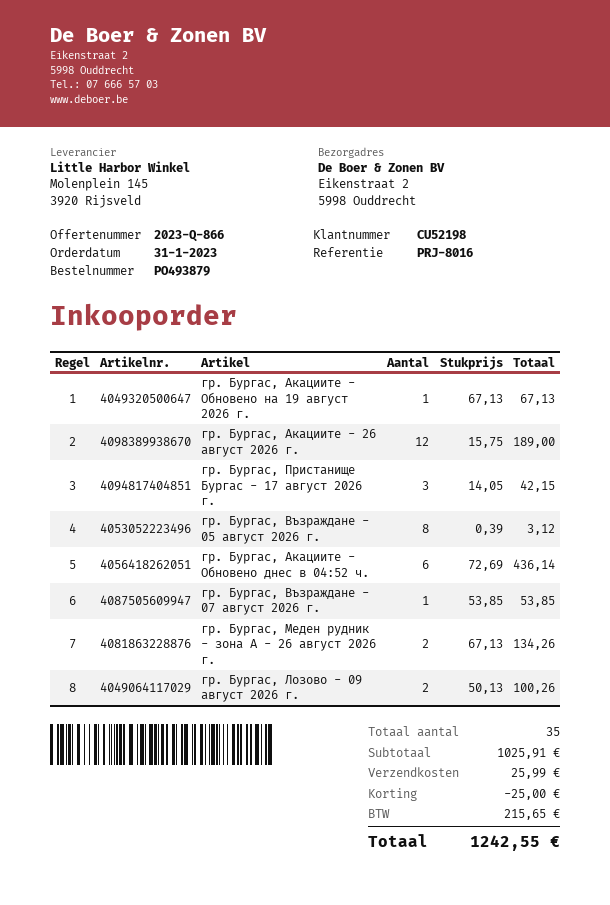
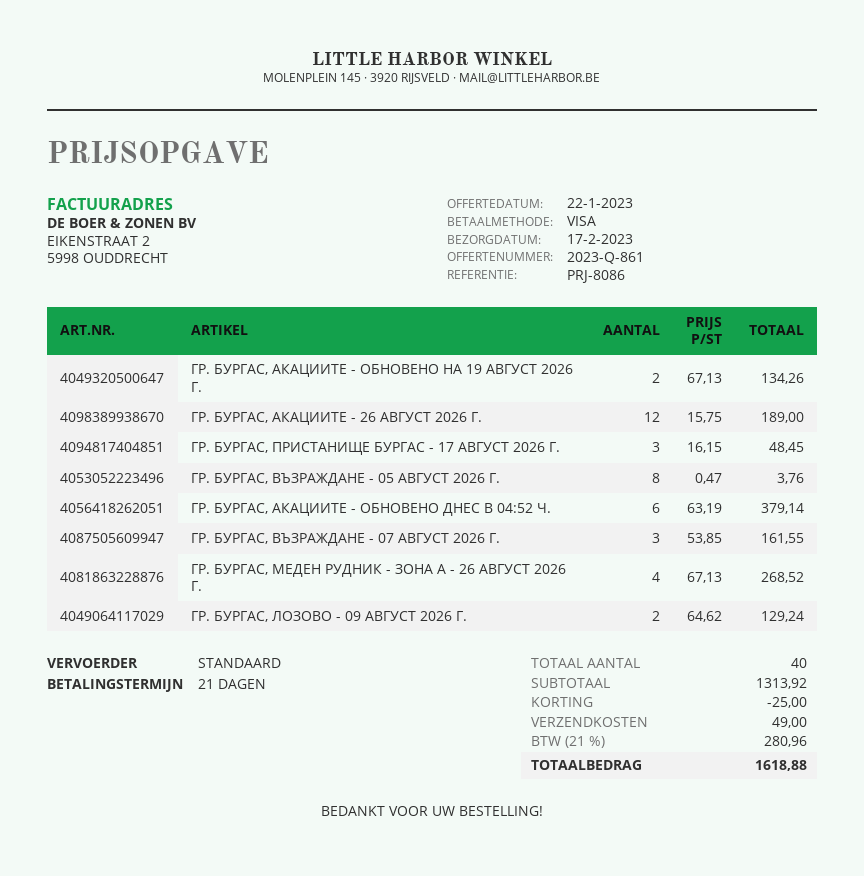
quote number: 2023-Q-866 -> 2023-Q-861
reference: PRJ-8016 -> PRJ-8086
гр. Бургас, Акациите - Обновено на 19 август 2026 г.: 1 x 67.13 = 67.13 -> 2 x 67.13 = 134.26
гр. Бургас, Пристанище Бургас - 17 август 2026 г.: 3 x 14.05 = 42.15 -> 3 x 16.15 = 48.45
гр. Бургас, Възраждане - 05 август 2026 г.: 8 x 0.39 = 3.12 -> 8 x 0.47 = 3.76
гр. Бургас, Акациите - Обновено днес в 04:52 ч.: 6 x 72.69 = 436.14 -> 6 x 63.19 = 379.14
гр. Бургас, Възраждане - 07 август 2026 г.: 1 x 53.85 = 53.85 -> 3 x 53.85 = 161.55
гр. Бургас, Меден рудник - зона А - 26 август 2026 г.: 2 x 67.13 = 134.26 -> 4 x 67.13 = 268.52
гр. Бургас, Лозово - 09 август 2026 г.: 2 x 50.13 = 100.26 -> 2 x 64.62 = 129.24
total quantity: 35 -> 40
subtotal: 1025.91 -> 1313.92
shipping: 25.99 -> 49.00
tax: 215.65 -> 280.96
total: 1242.55 -> 1618.88

